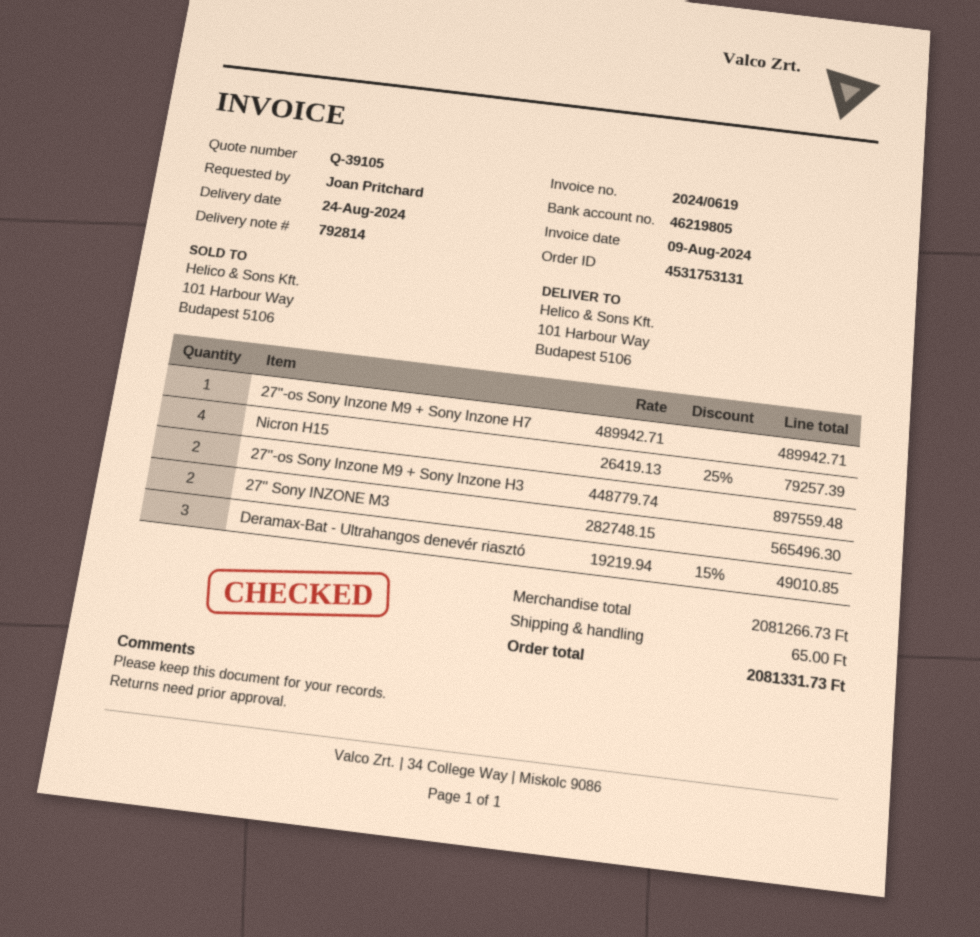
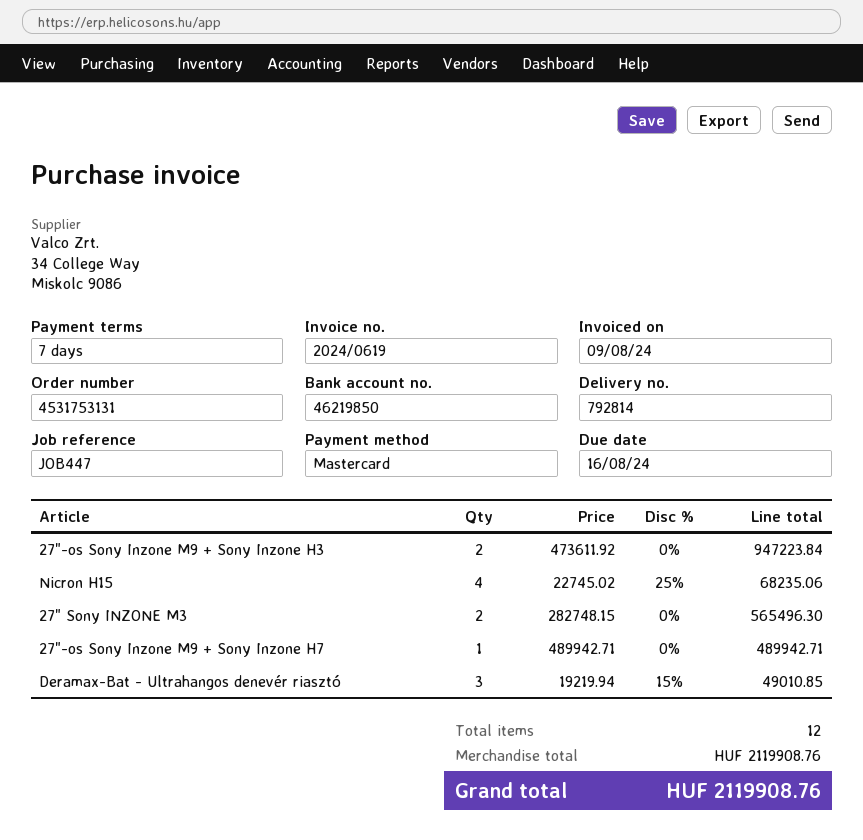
bank account: 46219805 -> 46219850
Nicron H15: 4 x 26419.13 - 25% = 79257.39 -> 4 x 22745.02 - 25% = 68235.06
27"-os Sony Inzone M9 + Sony Inzone H3: 2 x 448779.74 = 897559.48 -> 2 x 473611.92 = 947223.84
subtotal: 2081266.73 -> 2119908.76
shipping: 65.00 -> none
total: 2081331.73 -> 2119908.76

